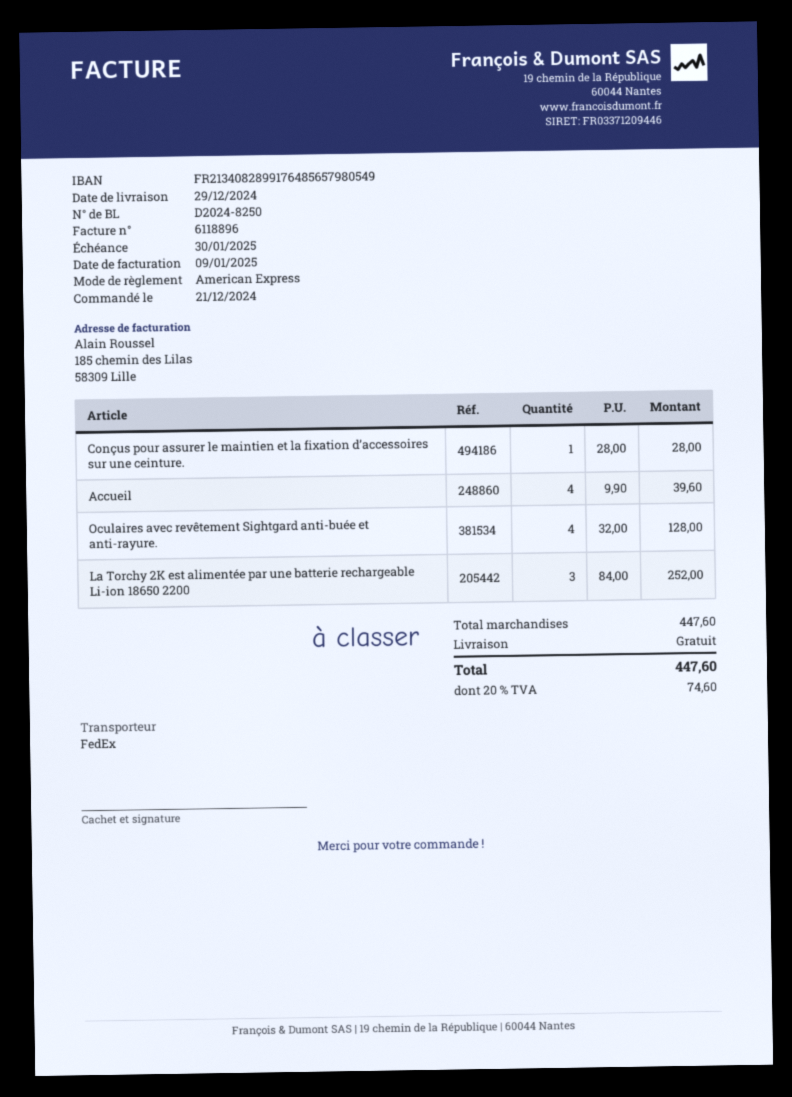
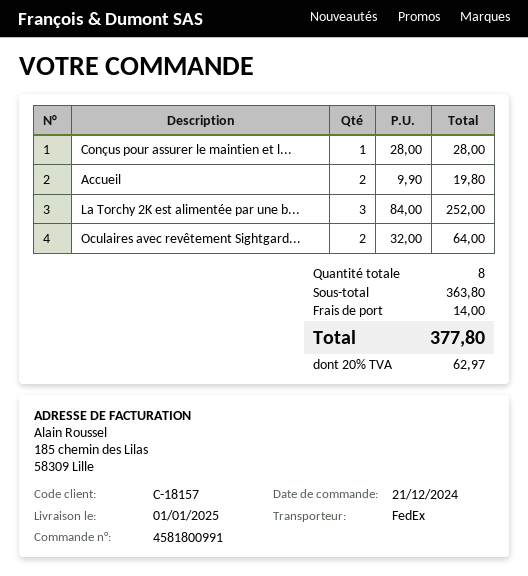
delivery date: 2024-12-29 -> 2025-01-01
Accueil: 4 x 9.90 = 39.60 -> 2 x 9.90 = 19.80
Oculaires avec revêtement Sightgard anti-buée et anti-rayure.: 4 x 32.00 = 128.00 -> 2 x 32.00 = 64.00
subtotal: 447.60 -> 363.80
shipping: 0.00 -> 14.00
tax: 20% = 74.60 -> 20% = 62.97
total: 447.60 -> 377.80

